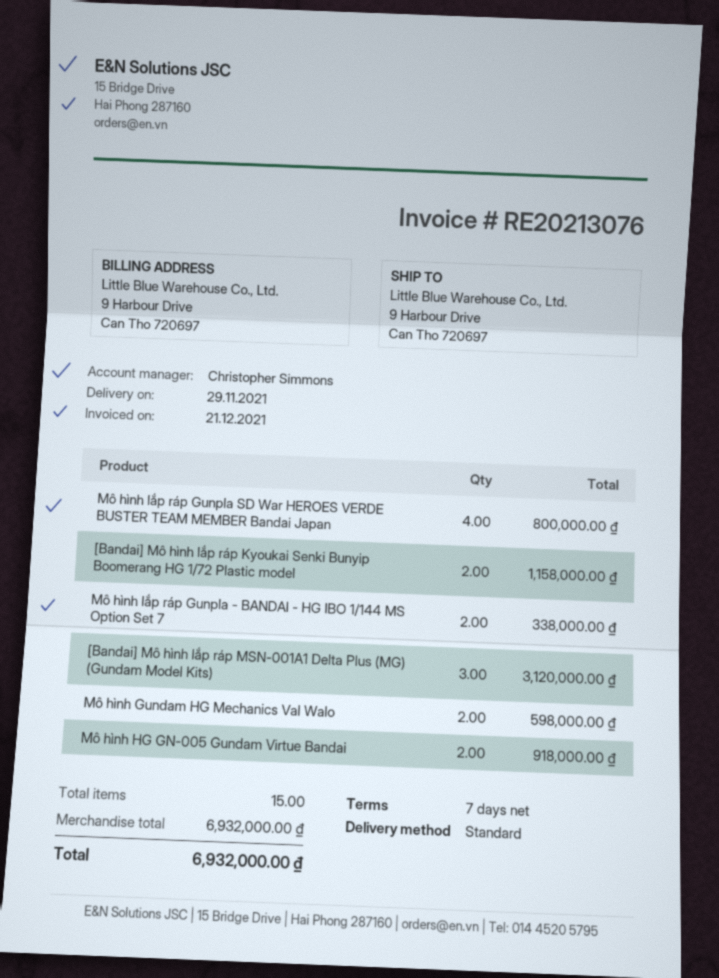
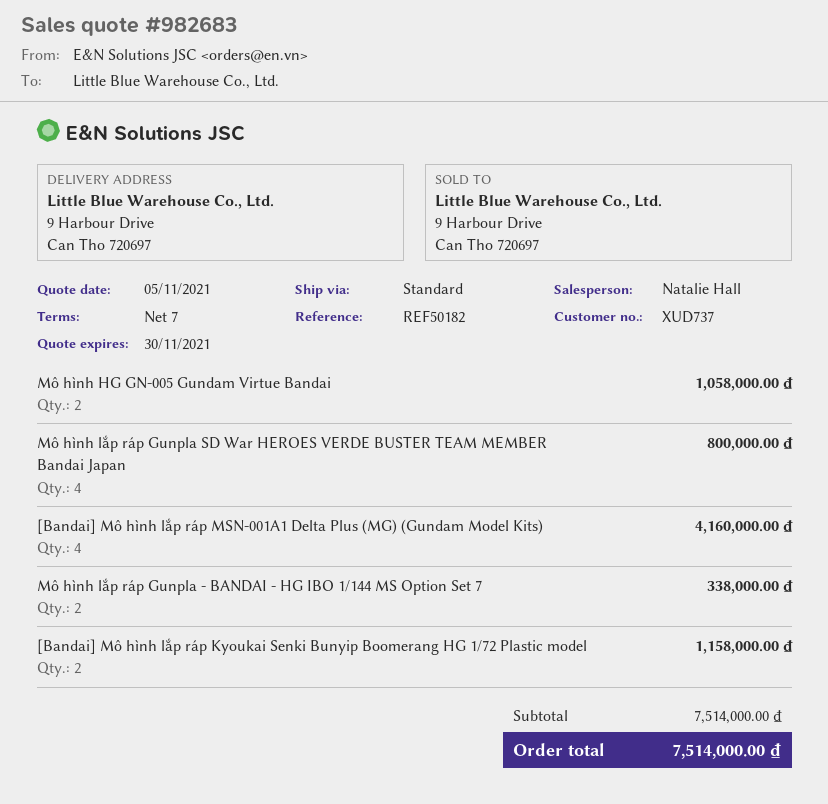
sales rep: Christopher Simmons -> Natalie Hall
[Bandai] Mô hình lắp ráp MSN-001A1 Delta Plus (MG) (Gundam Model Kits): 3 for 3120000.00 -> 4 for 4160000.00
Mô hình Gundam HG Mechanics Val Walo: 2 for 598000.00 -> none
Mô hình HG GN-005 Gundam Virtue Bandai: 2 for 918000.00 -> 2 for 1058000.00
subtotal: 6932000.00 -> 7514000.00
total: 6932000.00 -> 7514000.00

